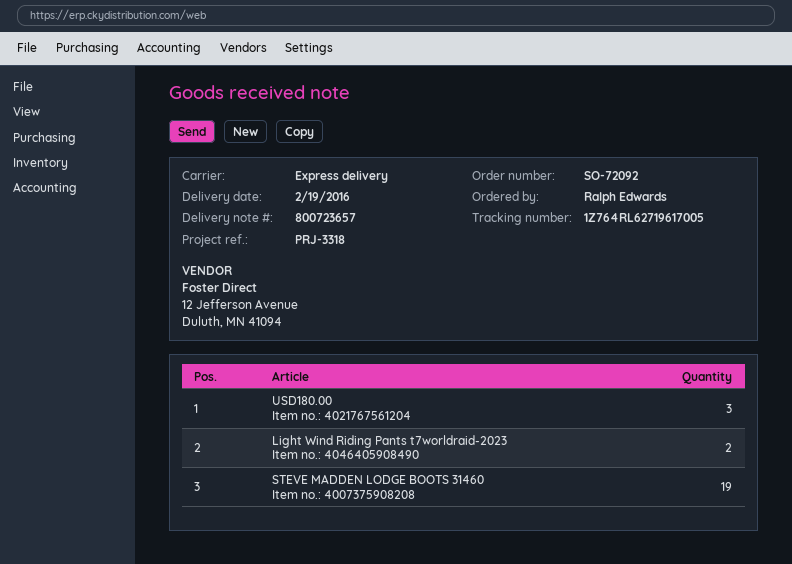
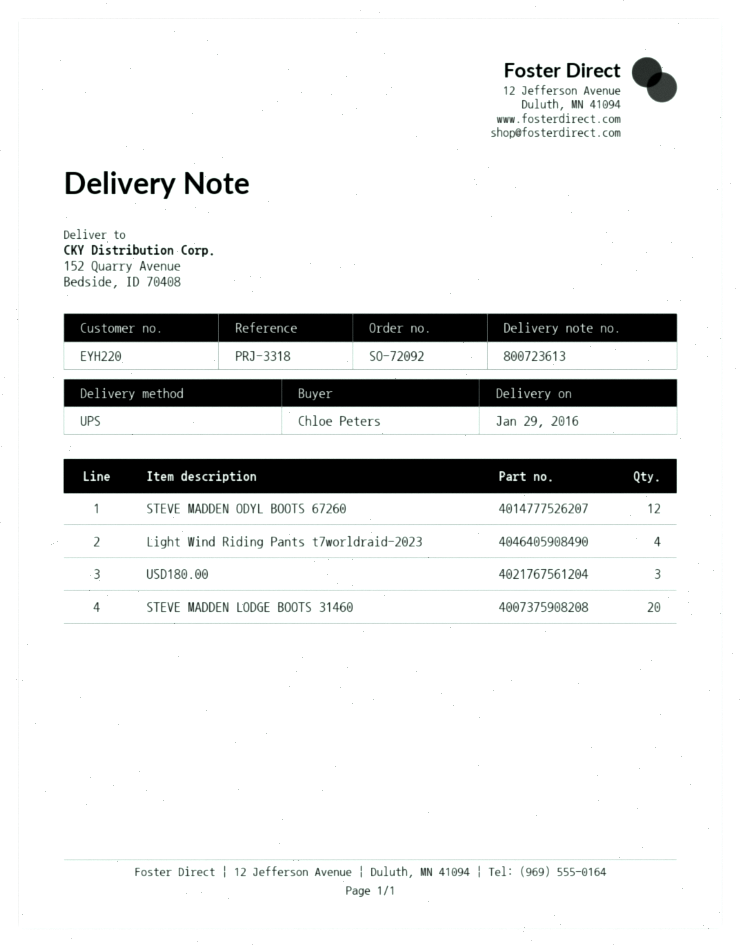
delivery note number: 800723657 -> 800723613
delivery date: 2016-02-19 -> 2016-01-29
ordered by: Ralph Edwards -> Chloe Peters
shipping method: express -> UPS
Light Wind Riding Pants t7worldraid-2023: 2 -> 4
STEVE MADDEN LODGE BOOTS 31460: 19 -> 20
STEVE MADDEN ODYL BOOTS 67260: none -> 12

